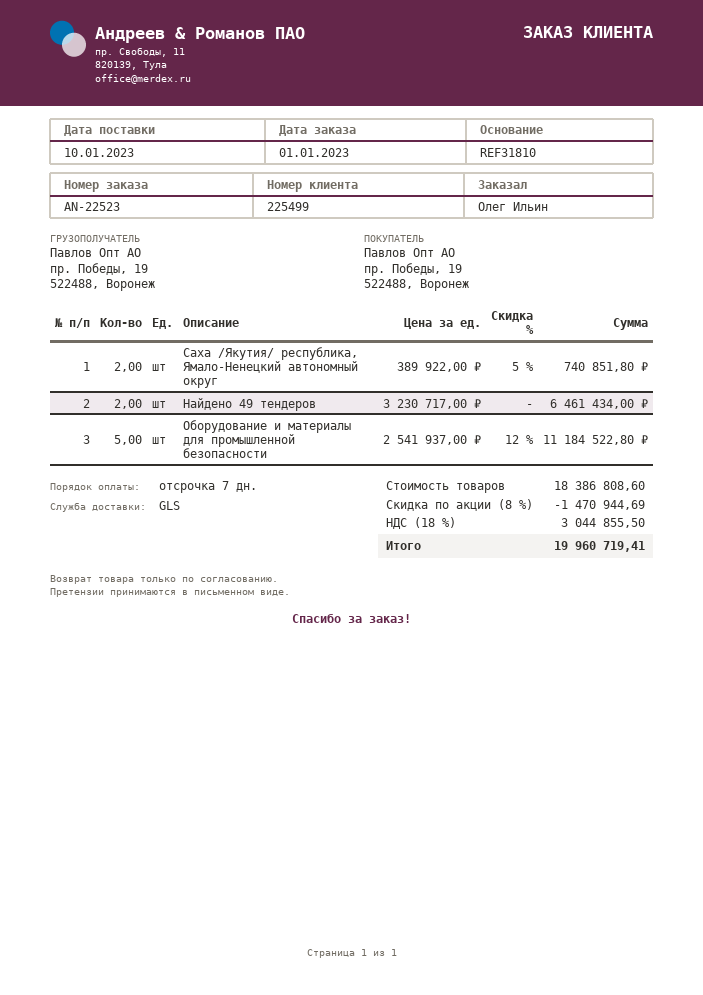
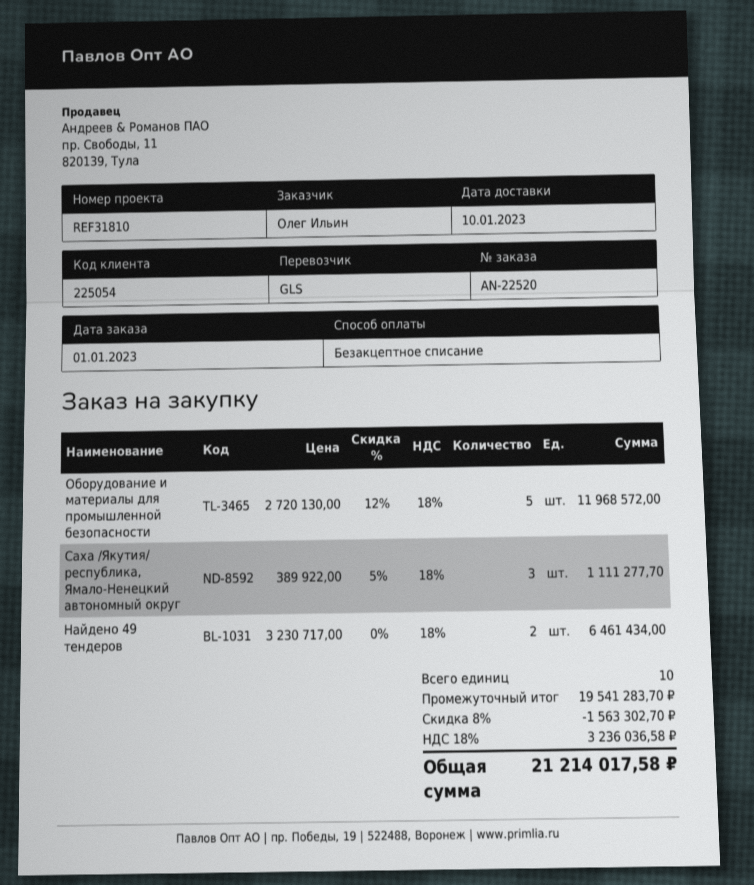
order number: AN-22523 -> AN-22520
customer number: 225499 -> 225054
Саха /Якутия/ республика, Ямало-Ненецкий автономный округ: 2 x 389922.00 - 5% = 740851.80 -> 3 x 389922.00 - 5% = 1111277.70
Оборудование и материалы для промышленной безопасности: 5 x 2541937.00 - 12% = 11184522.80 -> 5 x 2720130.00 - 12% = 11968572.00
subtotal: 18386808.60 -> 19541283.70
discount: 8% = 1470944.69 -> 8% = 1563302.70
tax: 18% = 3044855.50 -> 18% = 3236036.58
total: 19960719.41 -> 21214017.58

